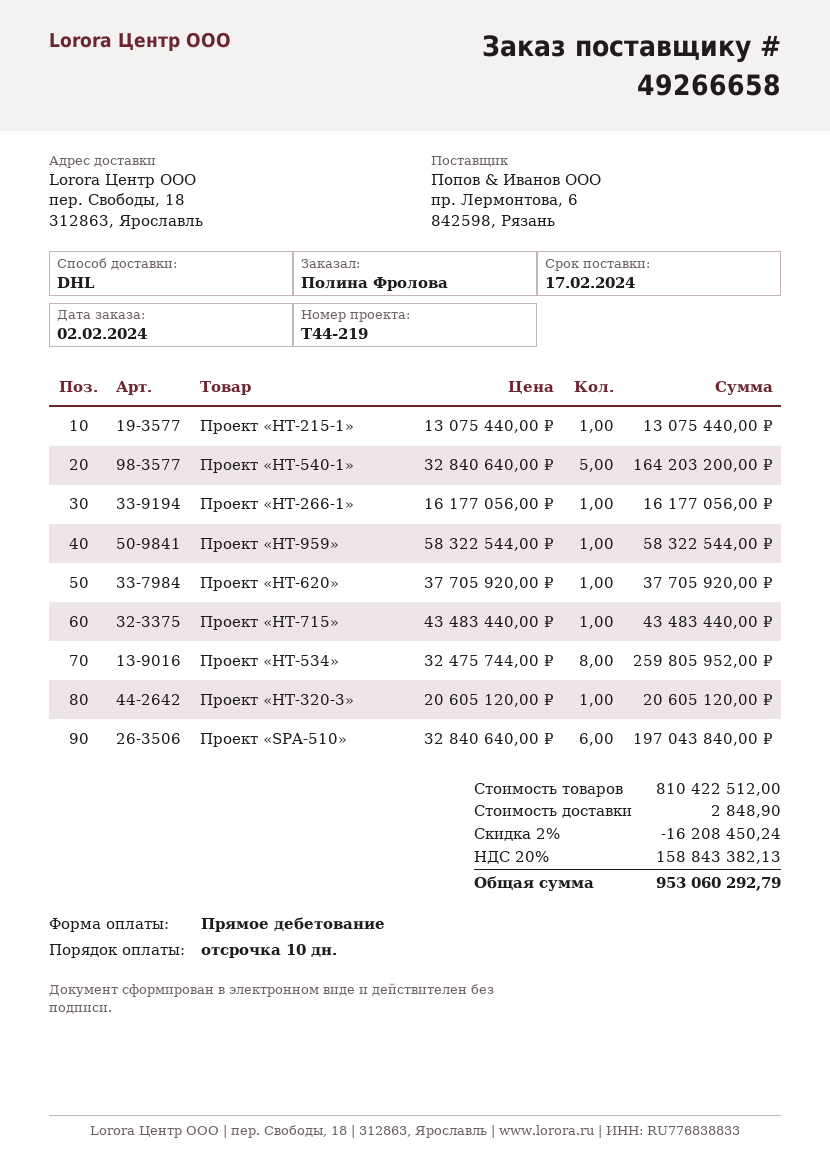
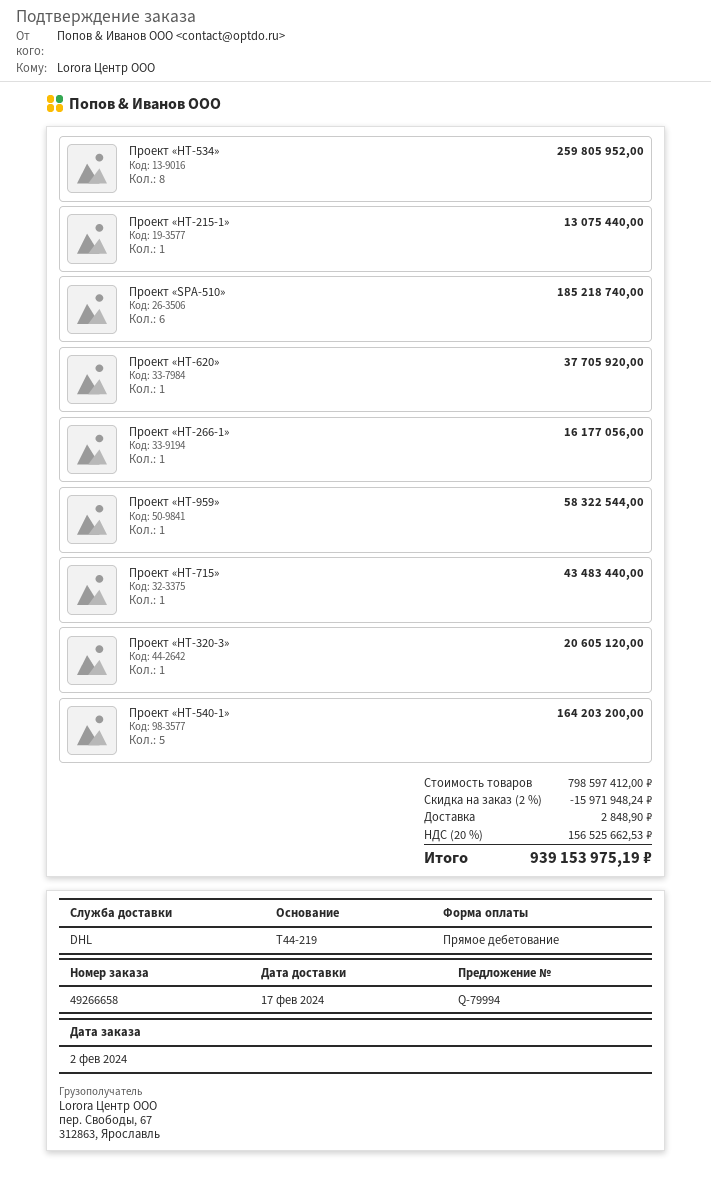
ship to: пер. Свободы, 18, 312863, Ярославль -> пер. Свободы, 67, 312863, Ярославль
Проект «SPA-510»: 6 for 197043840.00 -> 6 for 185218740.00
subtotal: 810422512.00 -> 798597412.00
discount: 2% = 16208450.24 -> 2% = 15971948.24
tax: 20% = 158843382.13 -> 20% = 156525662.53
total: 953060292.79 -> 939153975.19

